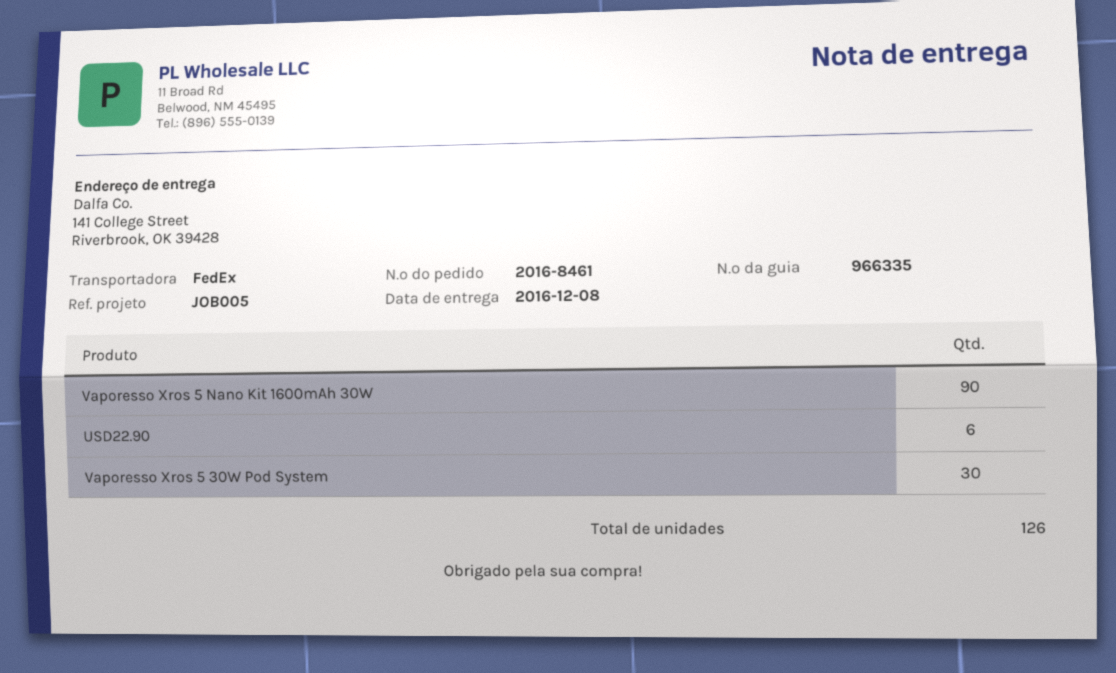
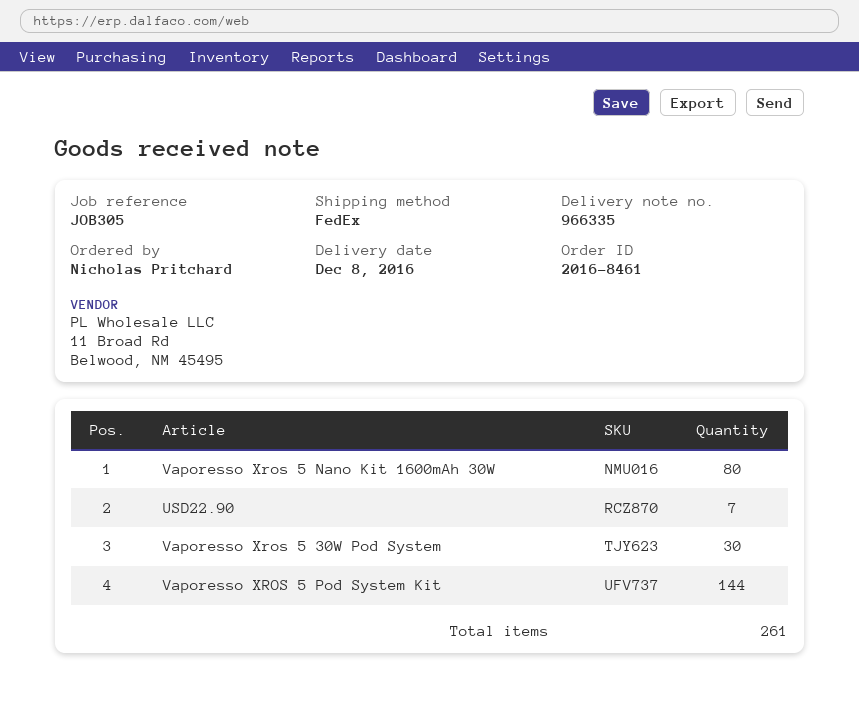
reference: JOB005 -> JOB305
Vaporesso Xros 5 Nano Kit 1600mAh 30W: 90 -> 80
USD22.90: 6 -> 7
Vaporesso XROS 5 Pod System Kit: none -> 144
total quantity: 126 -> 261

